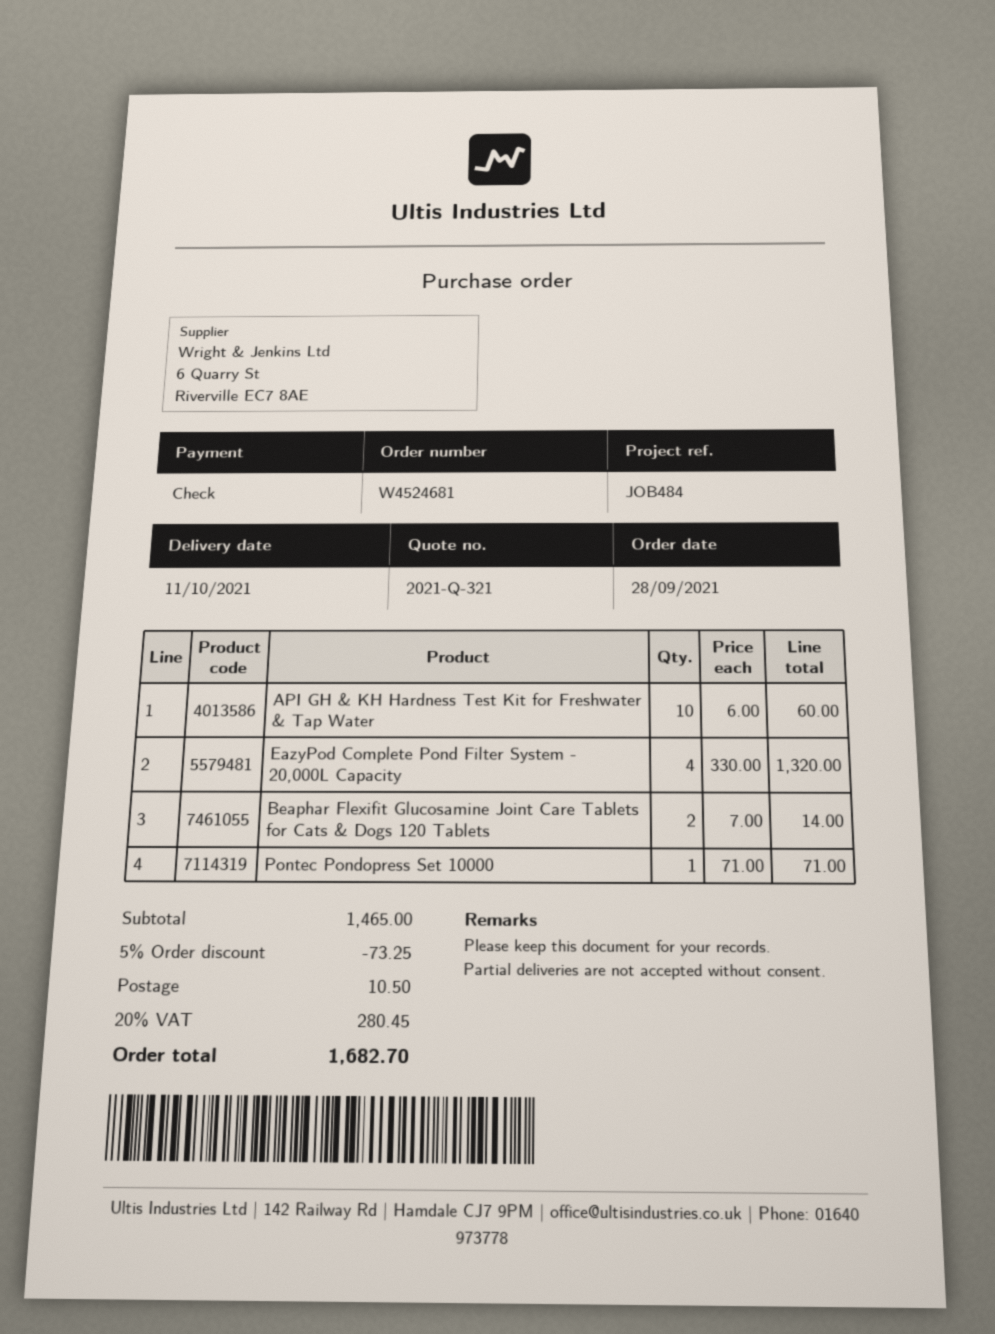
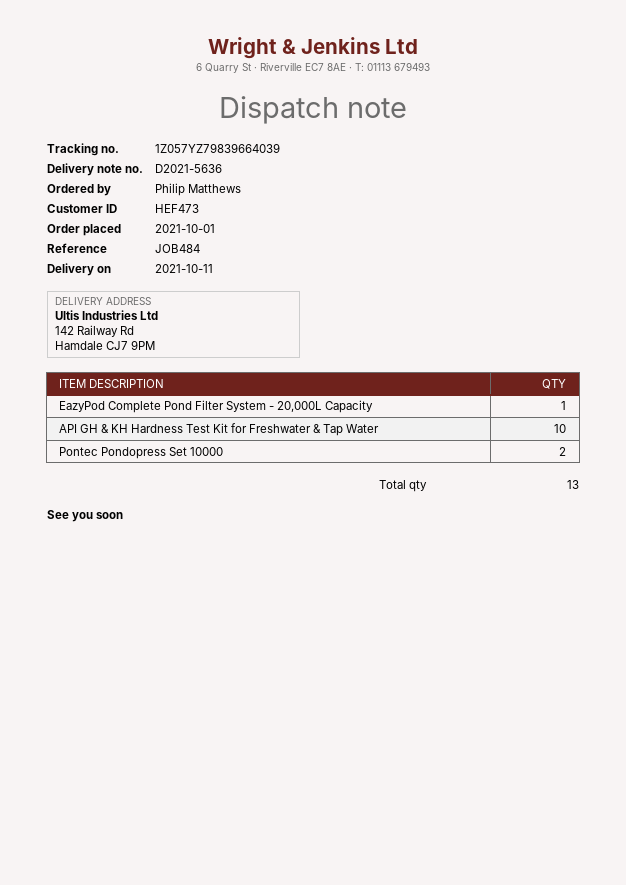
order date: 2021-09-28 -> 2021-10-01
EazyPod Complete Pond Filter System - 20,000L Capacity: 4 -> 1
Beaphar Flexifit Glucosamine Joint Care Tablets for Cats & Dogs 120 Tablets: 2 -> none
Pontec Pondopress Set 10000: 1 -> 2

